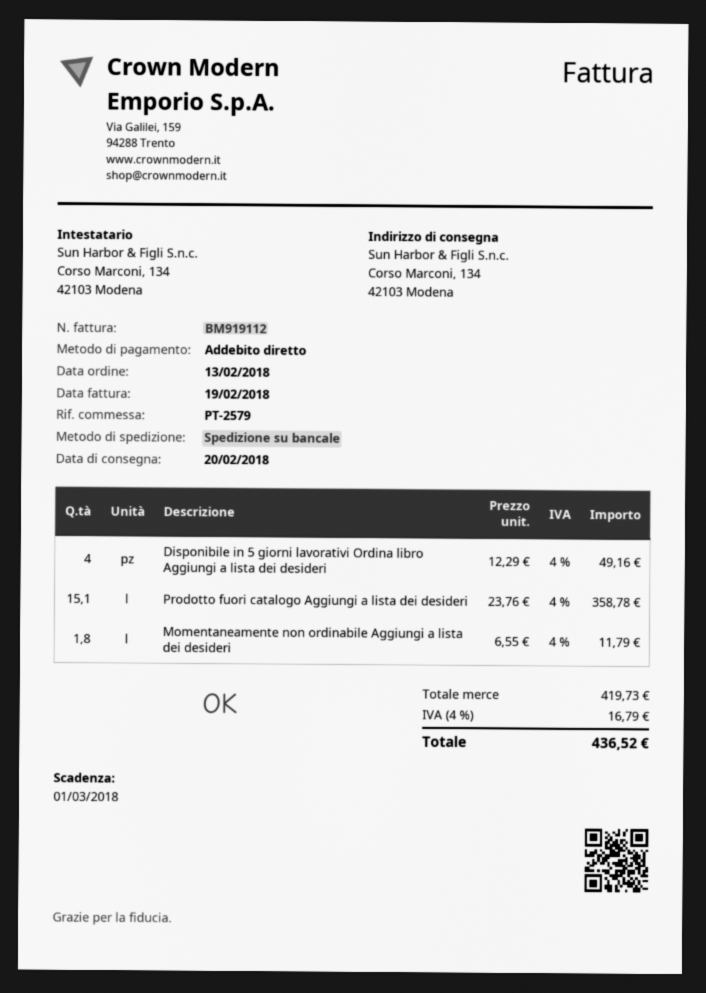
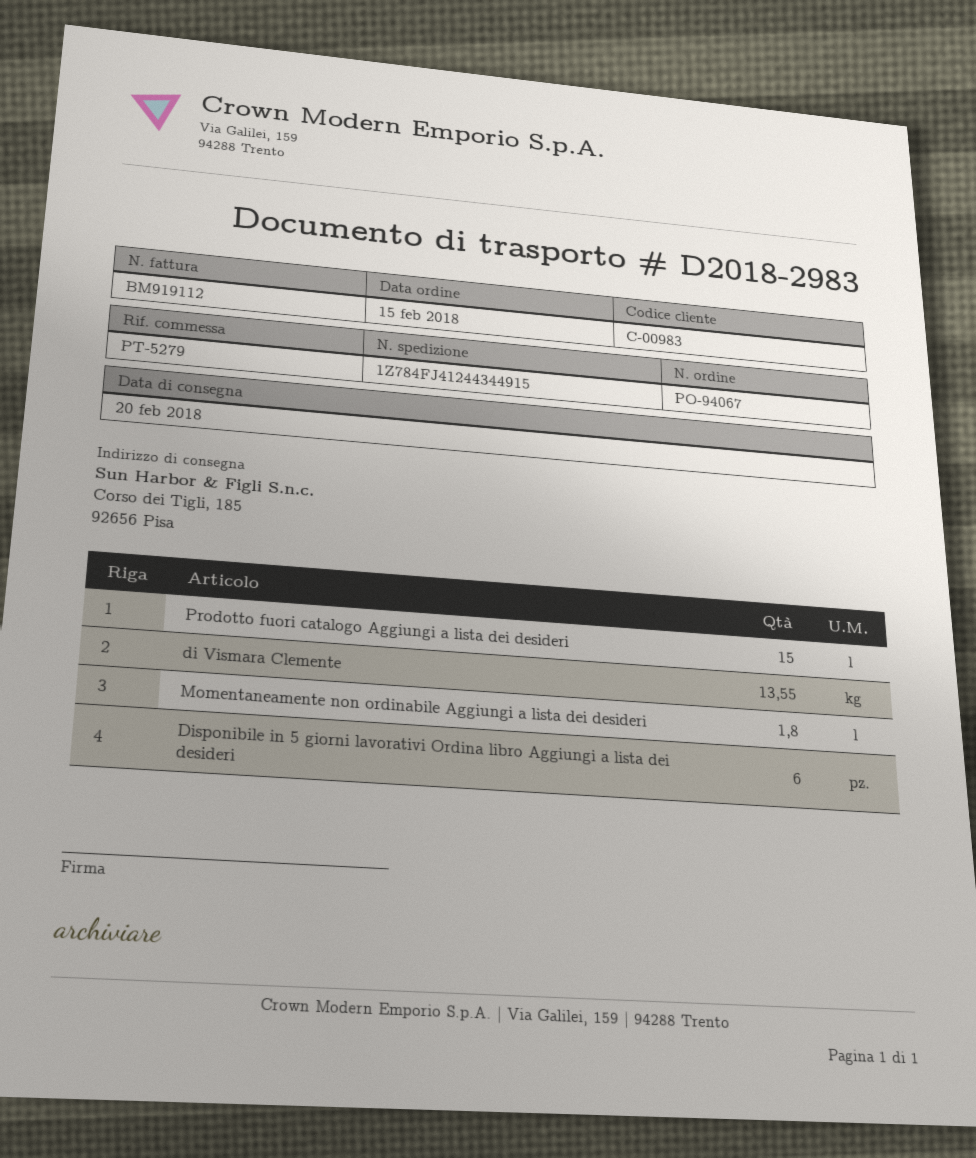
order date: 2018-02-13 -> 2018-02-15
reference: PT-2579 -> PT-5279
ship to: Corso Marconi, 134, 42103 Modena -> Corso dei Tigli, 185, 92656 Pisa
Disponibile in 5 giorni lavorativi Ordina libro Aggiungi a lista dei desideri: 4 -> 6
Prodotto fuori catalogo Aggiungi a lista dei desideri: 15.1 -> 15
di Vismara Clemente: none -> 13.55

